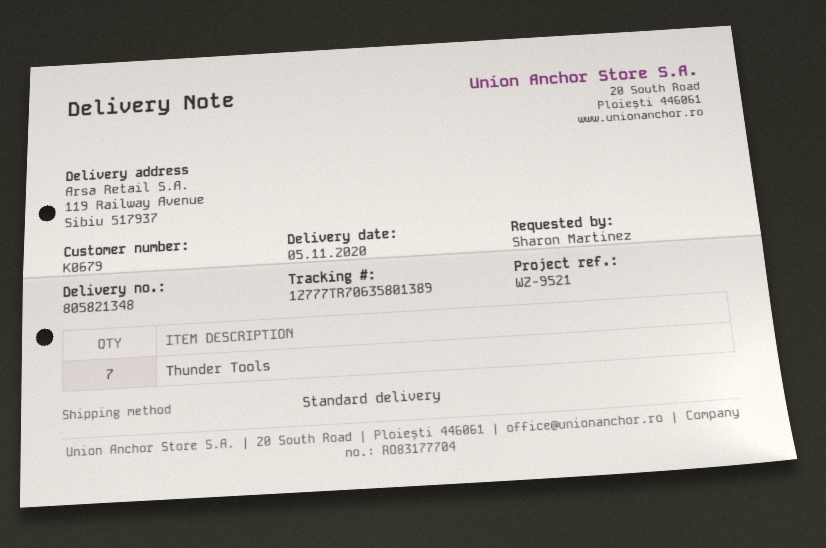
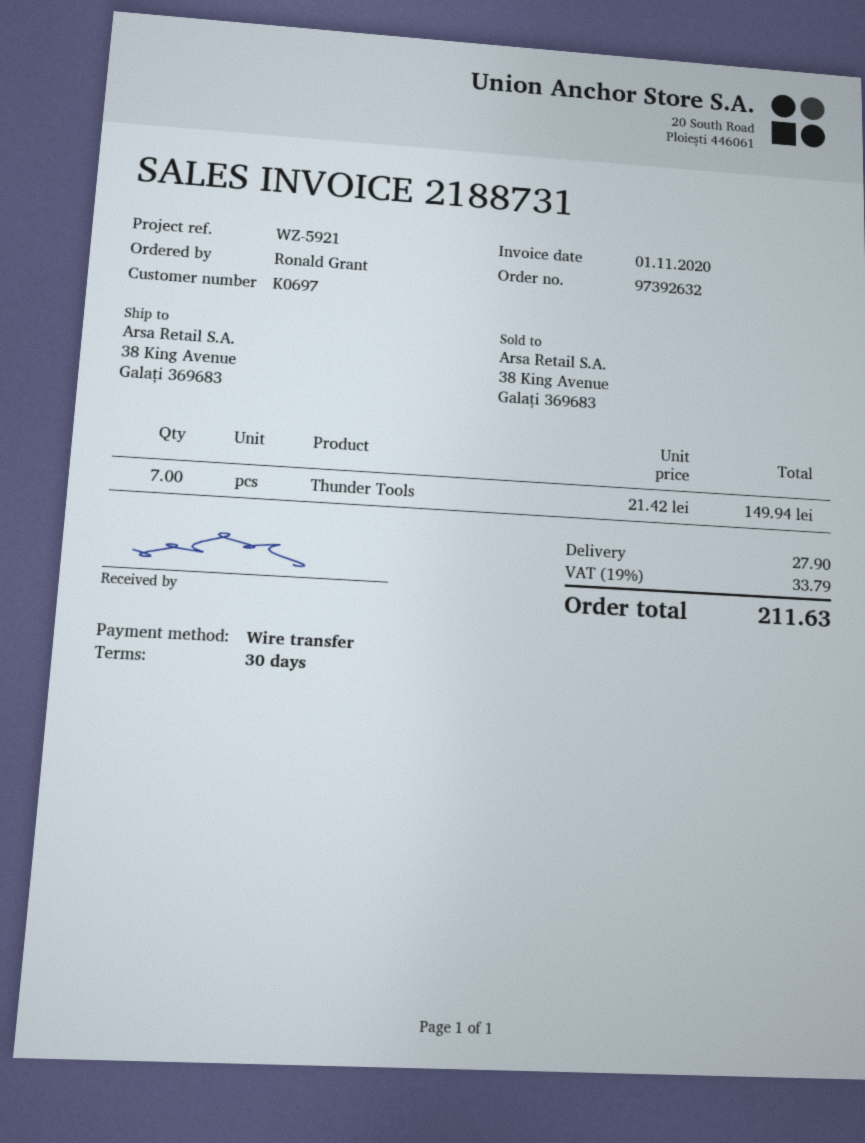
customer number: K0679 -> K0697
reference: WZ-9521 -> WZ-5921
ordered by: Sharon Martinez -> Ronald Grant
ship to: 119 Railway Avenue, Sibiu 517937 -> 38 King Avenue, Galați 369683

